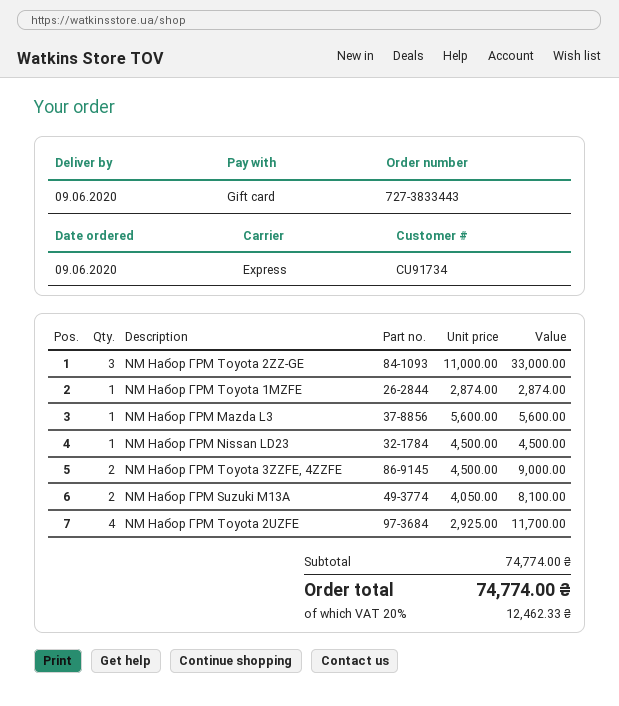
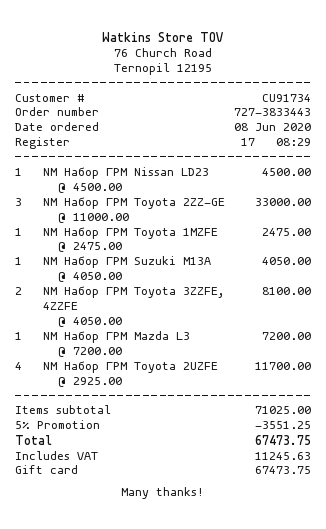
order date: 2020-06-09 -> 2020-06-08
NM Набор ГРМ Toyota 1MZFE: 1 x 2874.00 = 2874.00 -> 1 x 2475.00 = 2475.00
NM Набор ГРМ Mazda L3: 1 x 5600.00 = 5600.00 -> 1 x 7200.00 = 7200.00
NM Набор ГРМ Toyota 3ZZFE, 4ZZFE: 2 x 4500.00 = 9000.00 -> 2 x 4050.00 = 8100.00
NM Набор ГРМ Suzuki M13A: 2 x 4050.00 = 8100.00 -> 1 x 4050.00 = 4050.00
subtotal: 74774.00 -> 71025.00
discount: none -> 5% = 3551.25
tax: 12462.33 -> 11245.63
total: 74774.00 -> 67473.75

